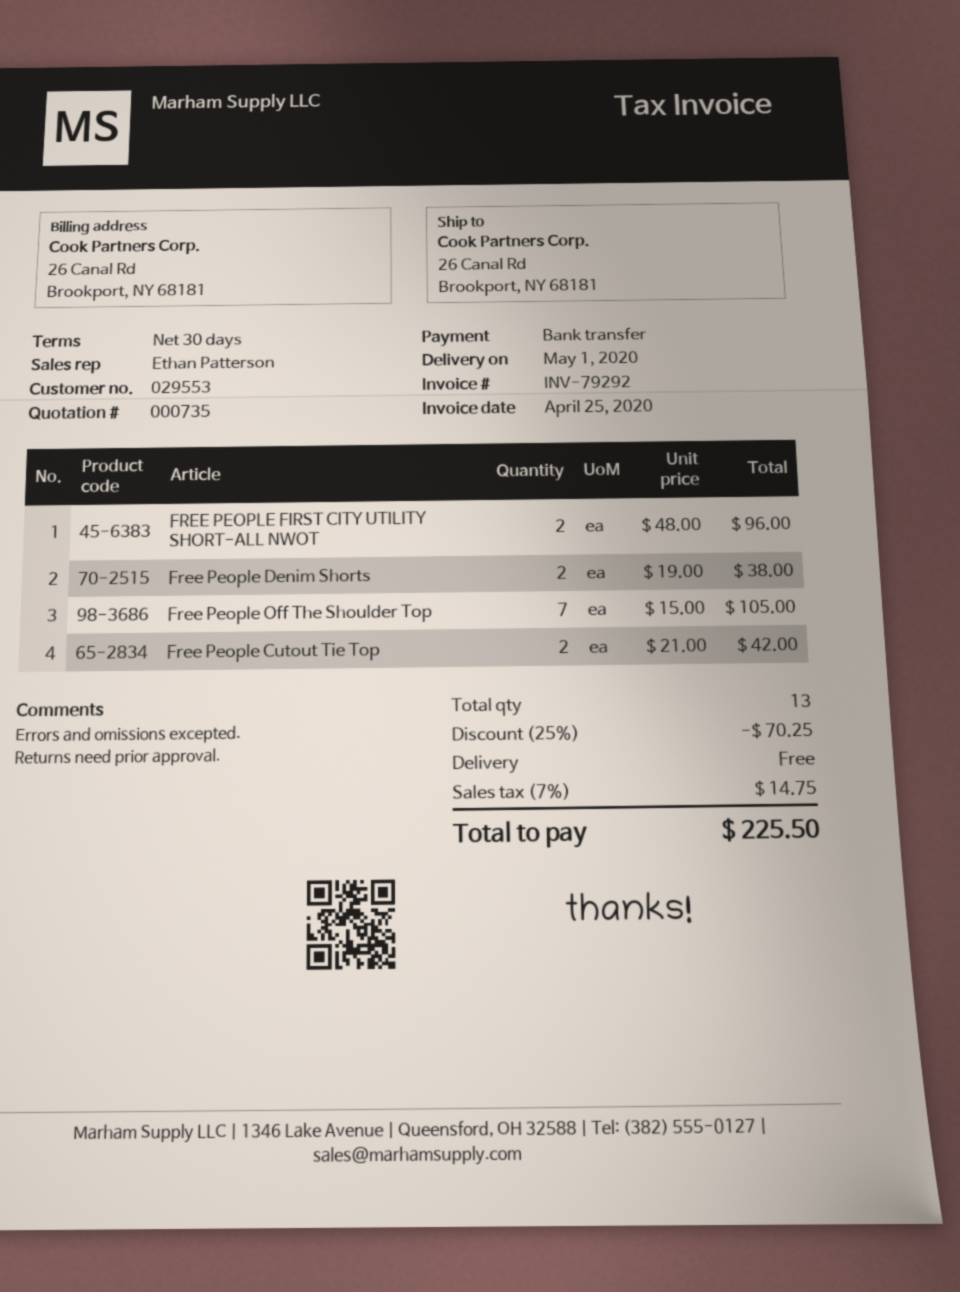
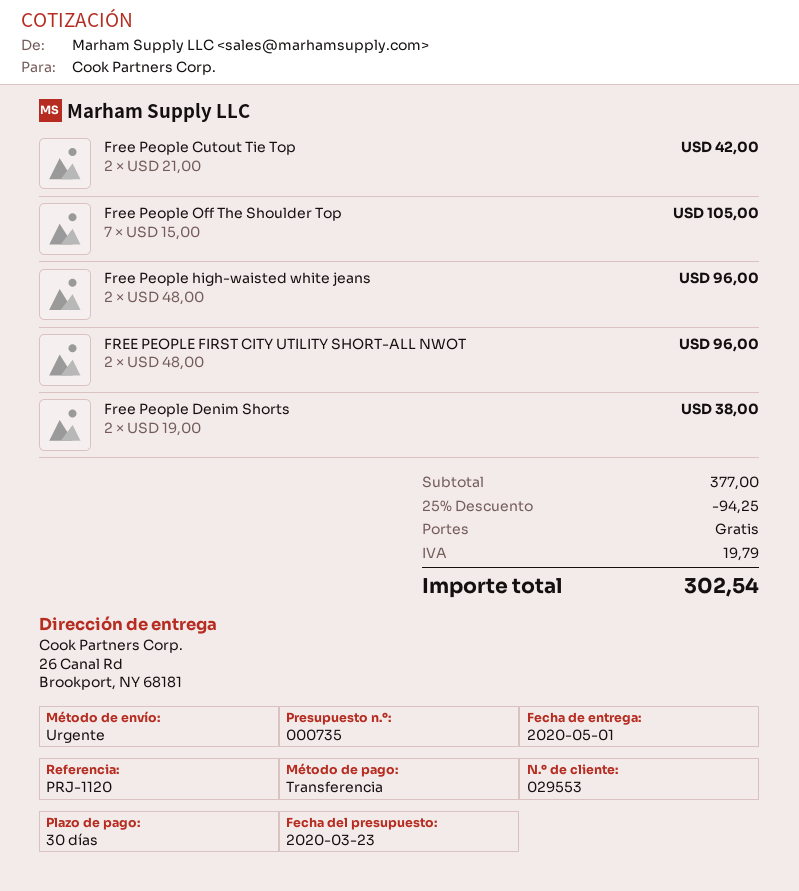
Free People high-waisted white jeans: none -> 2 x 48.00 = 96.00
discount: 25% = 70.25 -> 25% = 94.25
tax: 14.75 -> 19.79
total: 225.50 -> 302.54

